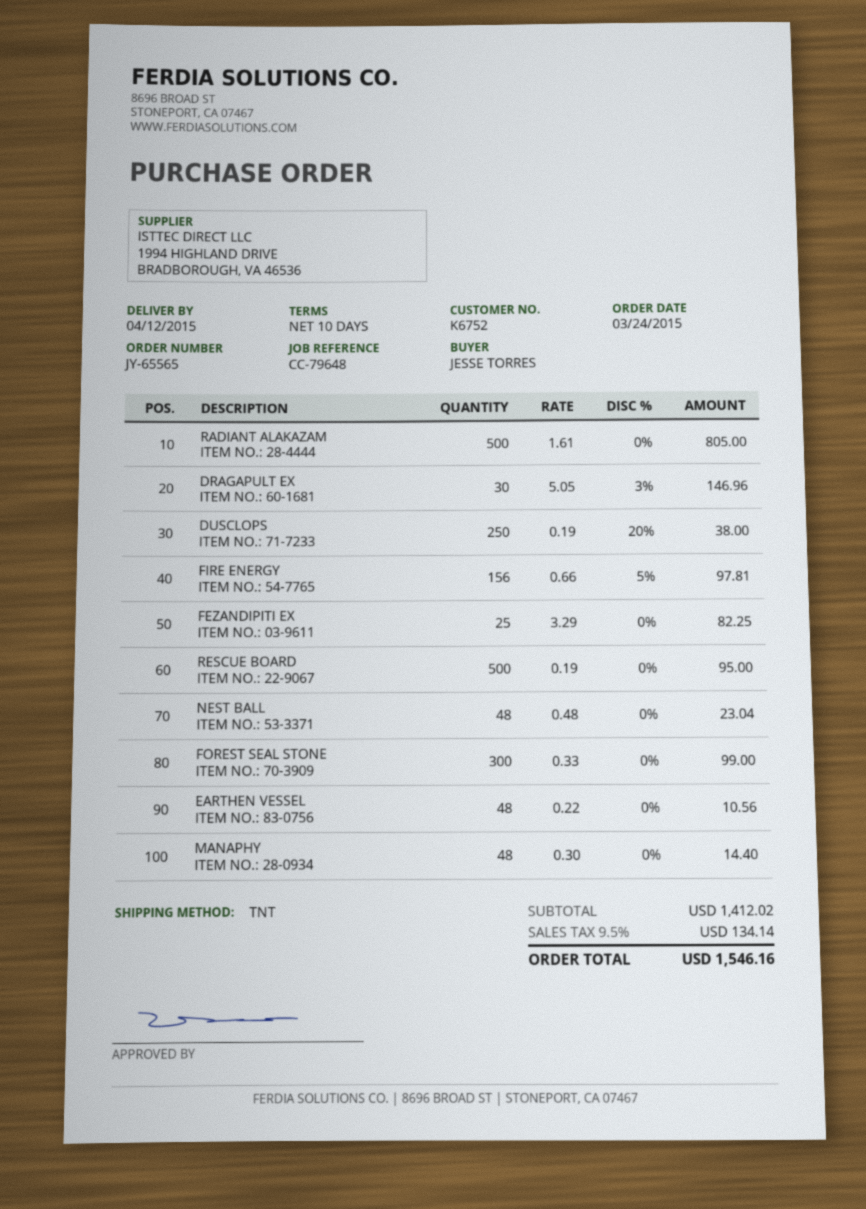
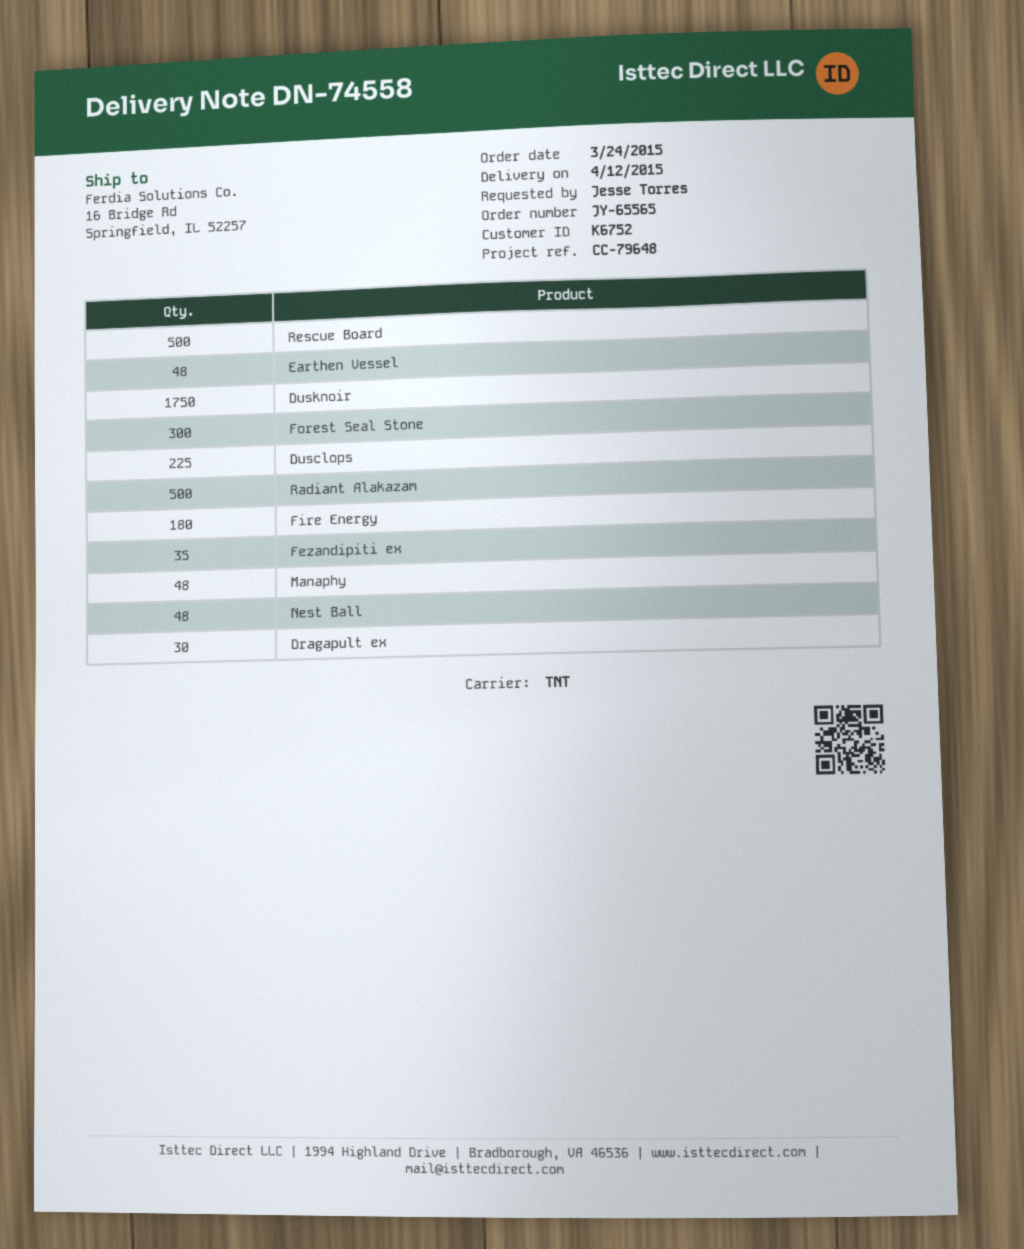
DUSCLOPS: 250 -> 225
FIRE ENERGY: 156 -> 180
FEZANDIPITI EX: 25 -> 35
Dusknoir: none -> 1750

